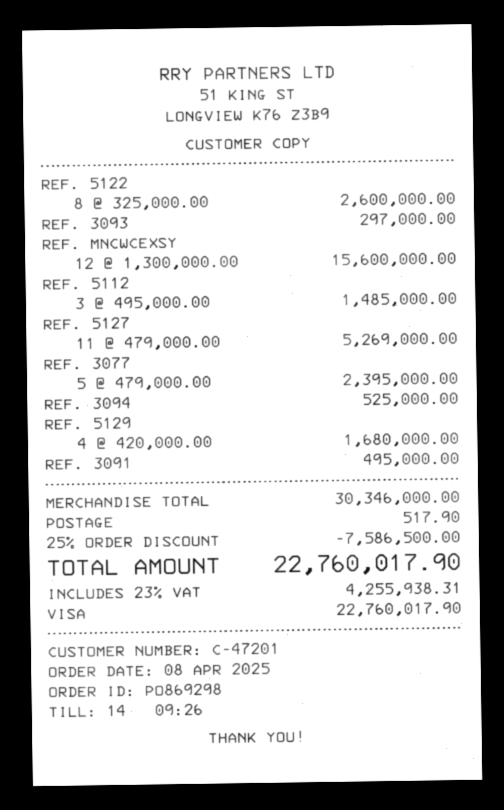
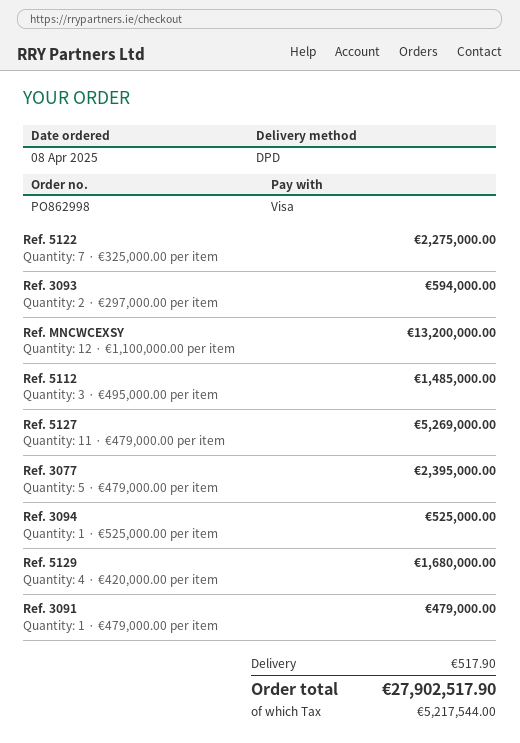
order number: PO869298 -> PO862998
REF. 5122: 8 x 325000.00 = 2600000.00 -> 7 x 325000.00 = 2275000.00
REF. 3093: 1 x 297000.00 = 297000.00 -> 2 x 297000.00 = 594000.00
REF. MNCWCEXSY: 12 x 1300000.00 = 15600000.00 -> 12 x 1100000.00 = 13200000.00
REF. 3091: 1 x 495000.00 = 495000.00 -> 1 x 479000.00 = 479000.00
discount: 25% = 7586500.00 -> none
tax: 4255938.31 -> 5217544.00
total: 22760017.90 -> 27902517.90

